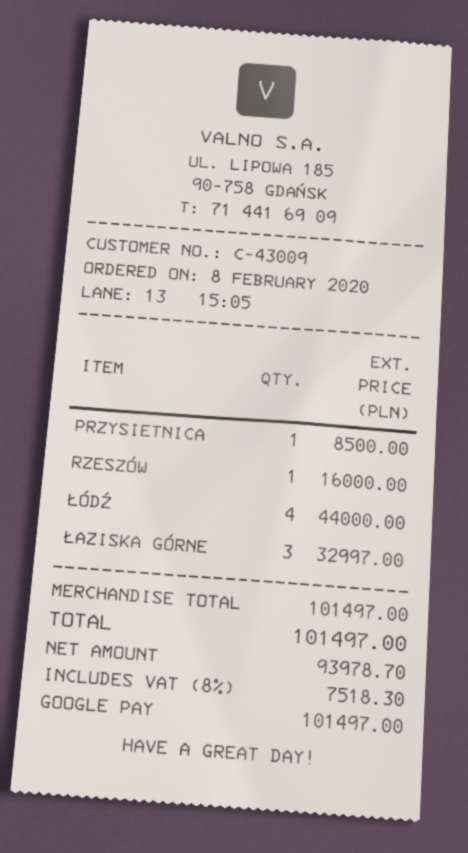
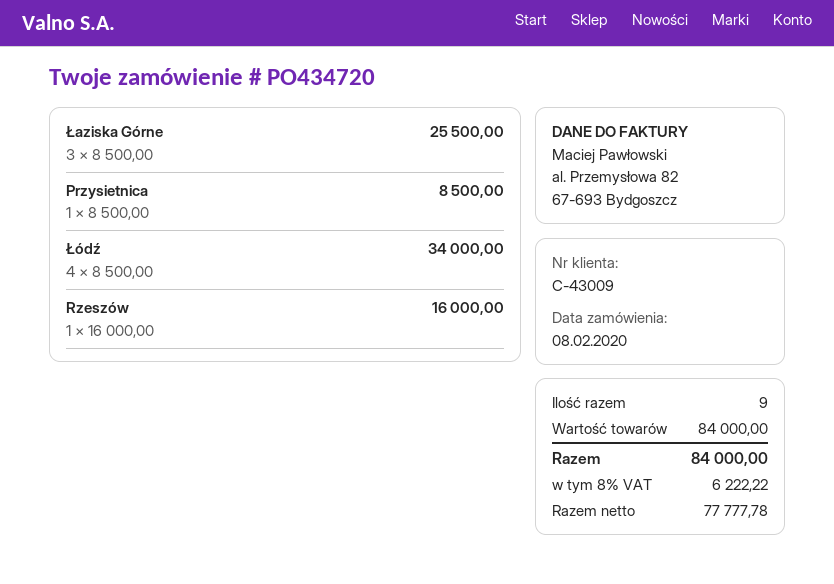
ŁÓDŹ: 4 for 44000.00 -> 4 for 34000.00
ŁAZISKA GÓRNE: 3 for 32997.00 -> 3 for 25500.00
subtotal: 101497.00 -> 84000.00
net: 93978.70 -> 77777.78
tax: 8% = 7518.30 -> 8% = 6222.22
total: 101497.00 -> 84000.00

